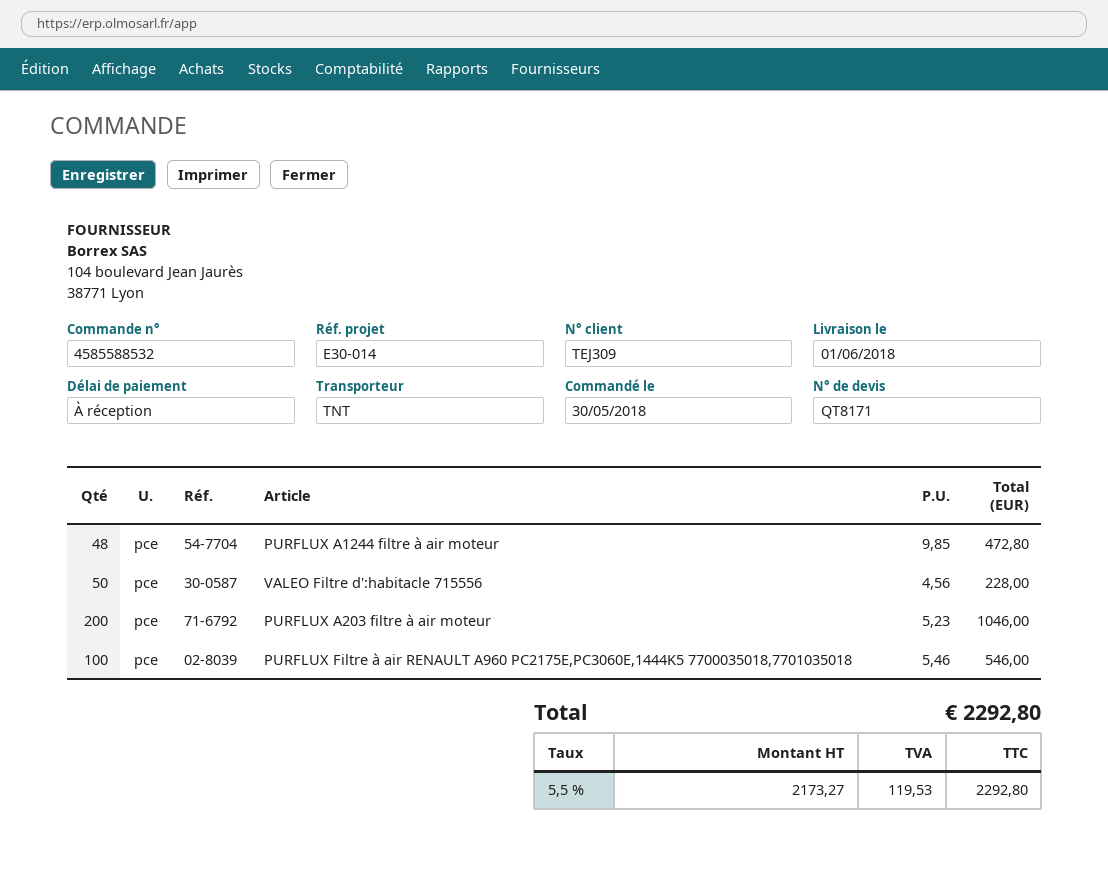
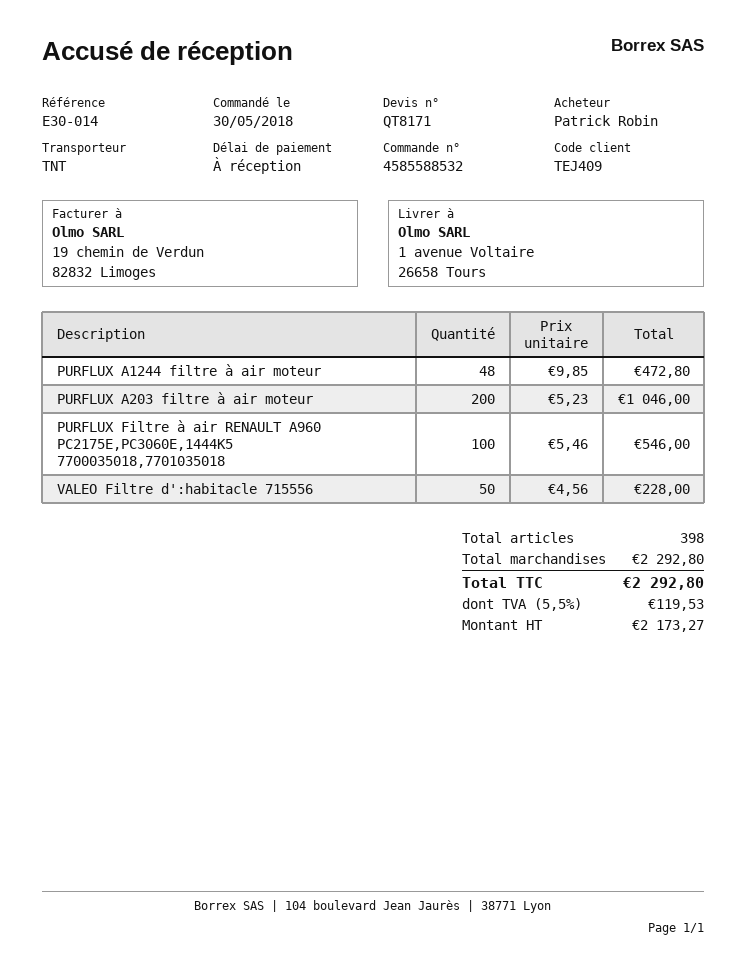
customer number: TEJ309 -> TEJ409

